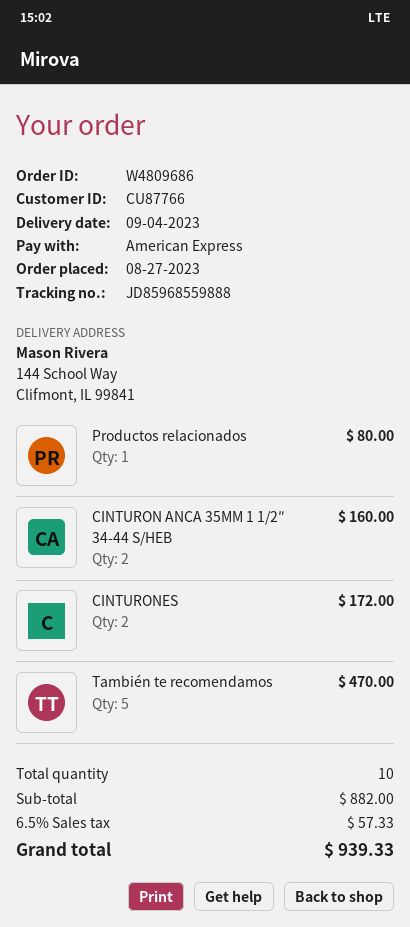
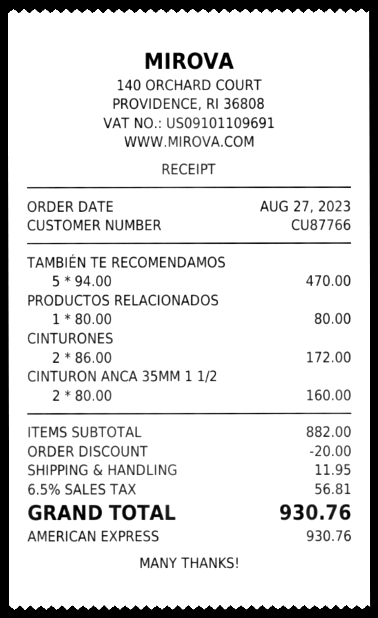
discount: none -> 20.00
shipping: none -> 11.95
tax: 6.5% = 57.33 -> 6.5% = 56.81
total: 939.33 -> 930.76

